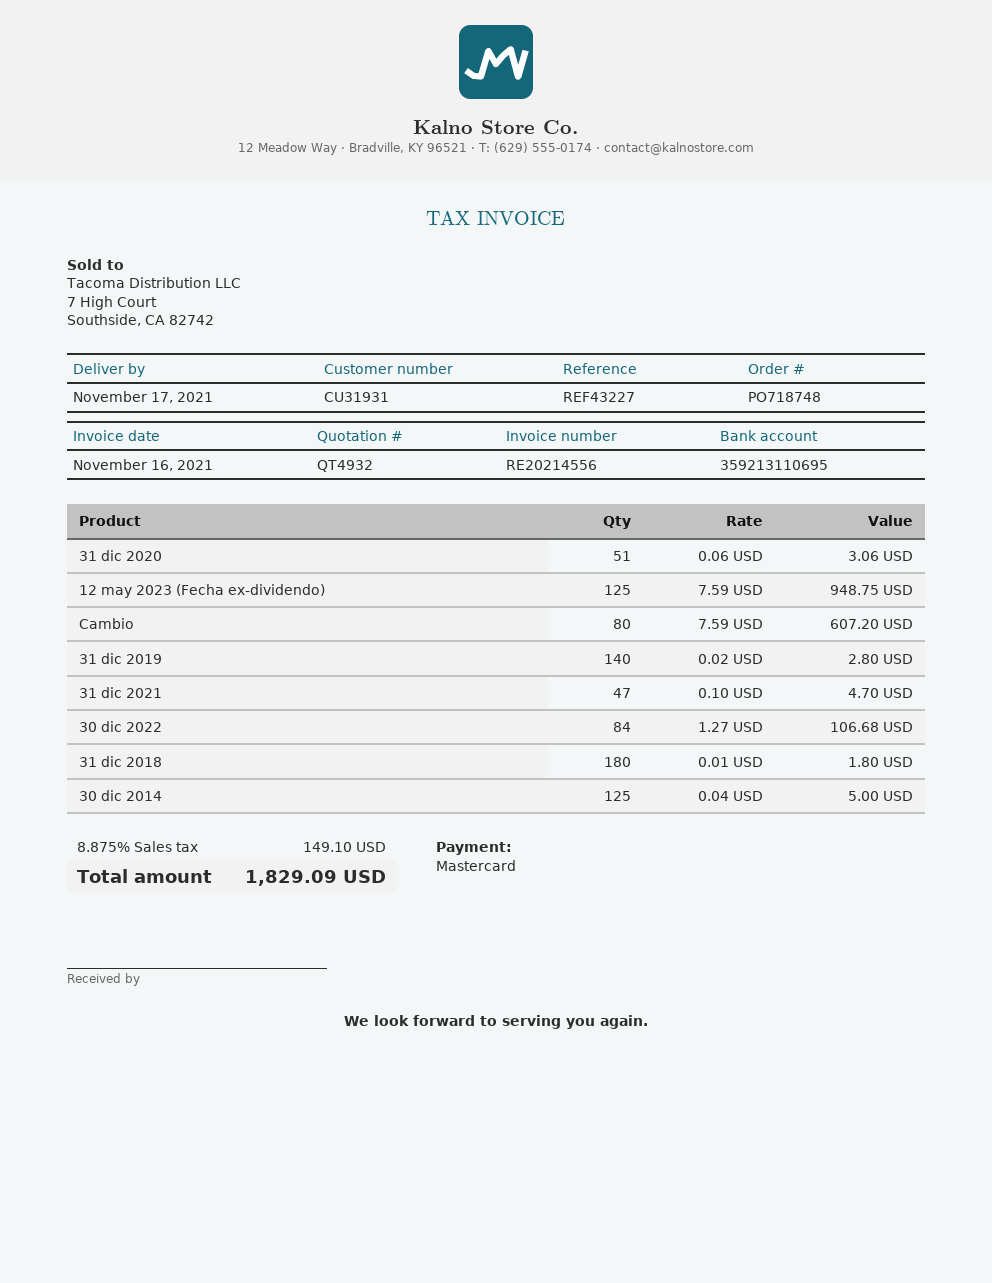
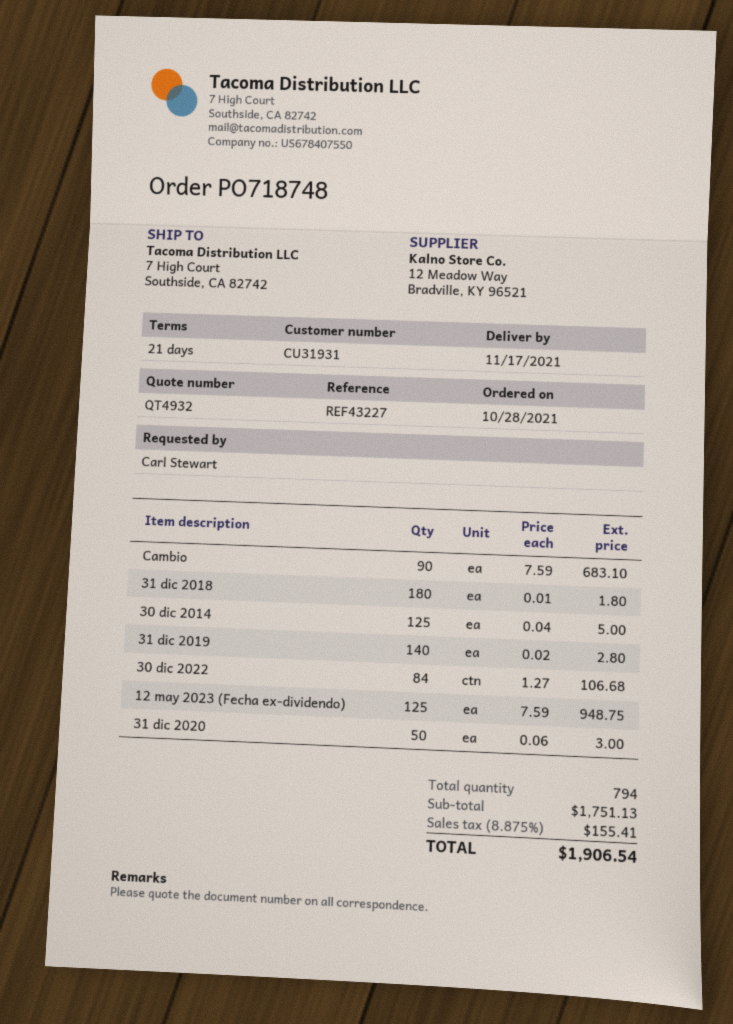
31 dic 2020: 51 x 0.06 = 3.06 -> 50 x 0.06 = 3.00
Cambio: 80 x 7.59 = 607.20 -> 90 x 7.59 = 683.10
31 dic 2021: 47 x 0.10 = 4.70 -> none
tax: 8.875% = 149.10 -> 8.875% = 155.41
total: 1829.09 -> 1906.54

